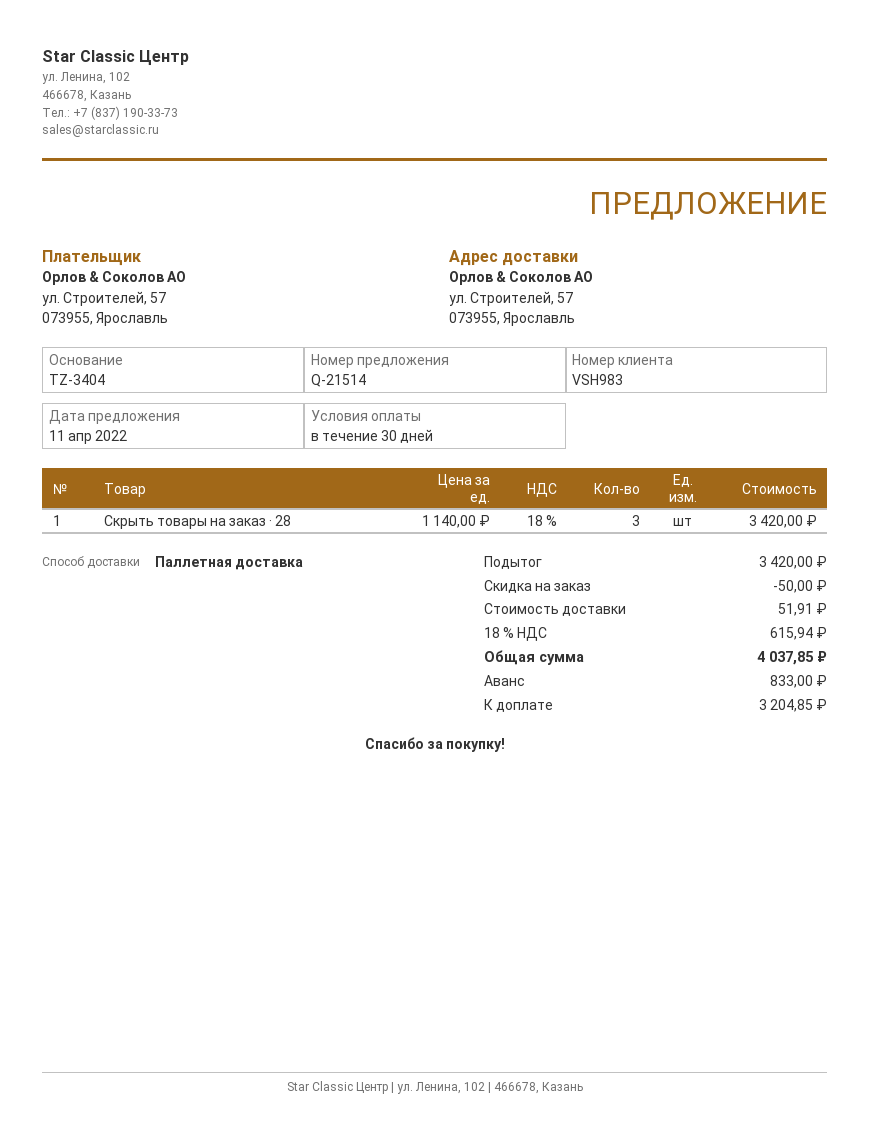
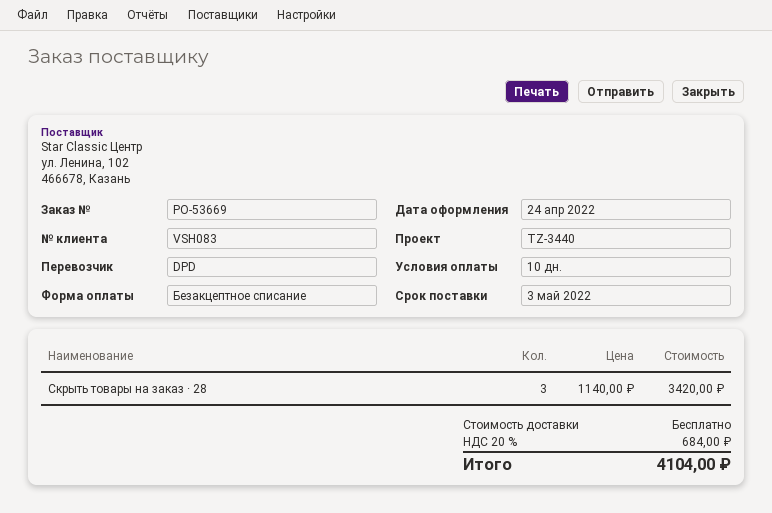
payment terms: 30 days -> 10 days
customer number: VSH983 -> VSH083
reference: TZ-3404 -> TZ-3440
shipping method: pallet freight -> DPD
discount: 50.00 -> none
shipping: 51.91 -> 0.00
tax: 18% = 615.94 -> 20% = 684.00
total: 4037.85 -> 4104.00

